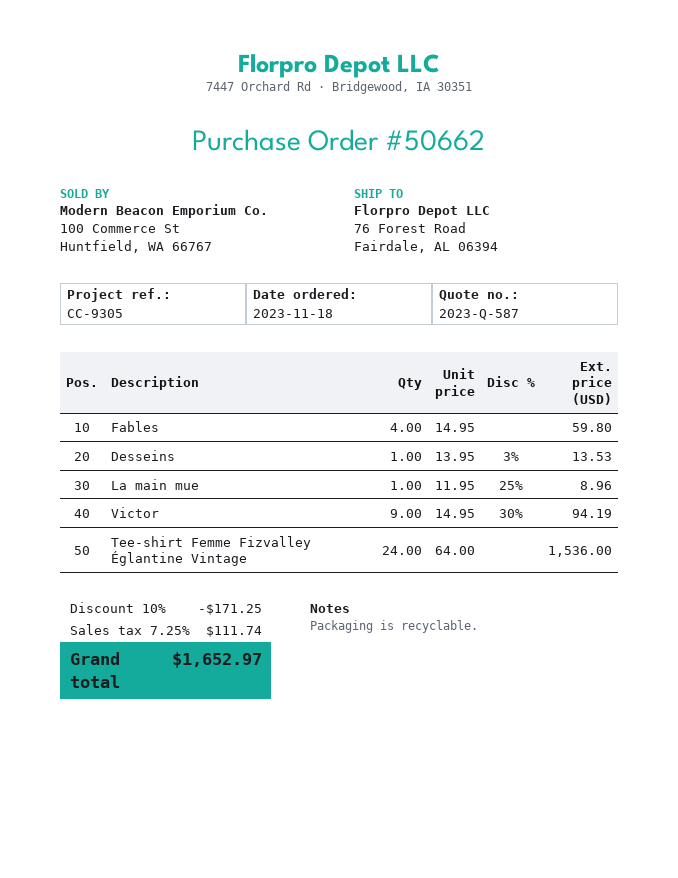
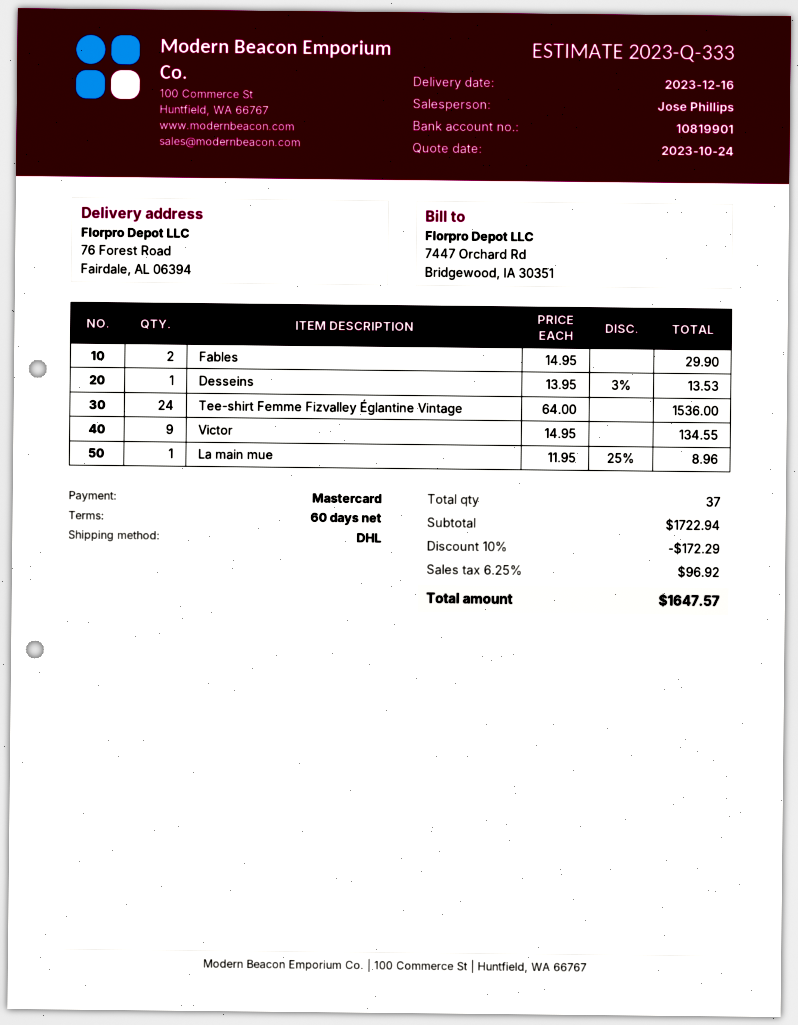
quote number: 2023-Q-587 -> 2023-Q-333
Fables: 4 x 14.95 = 59.80 -> 2 x 14.95 = 29.90
Victor: 9 x 14.95 - 30% = 94.19 -> 9 x 14.95 = 134.55
discount: 10% = 171.25 -> 10% = 172.29
tax: 7.25% = 111.74 -> 6.25% = 96.92
total: 1652.97 -> 1647.57

